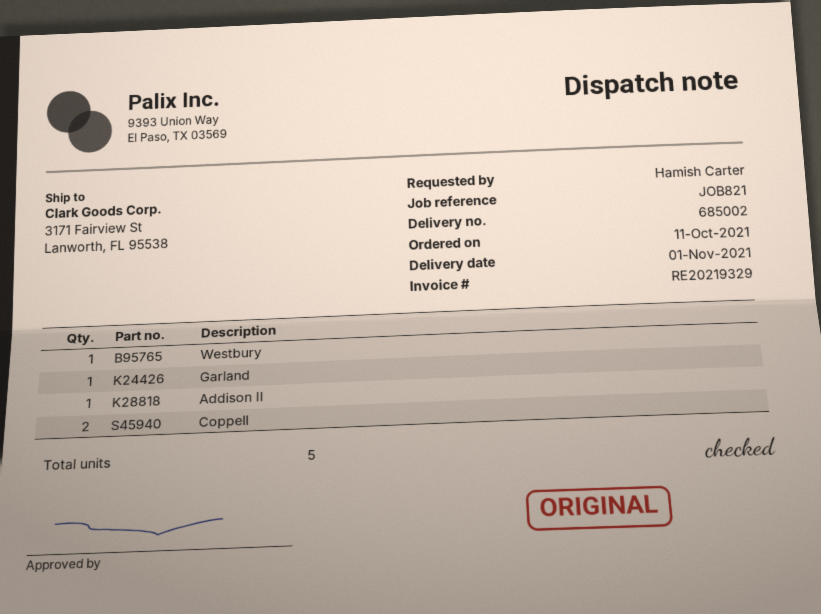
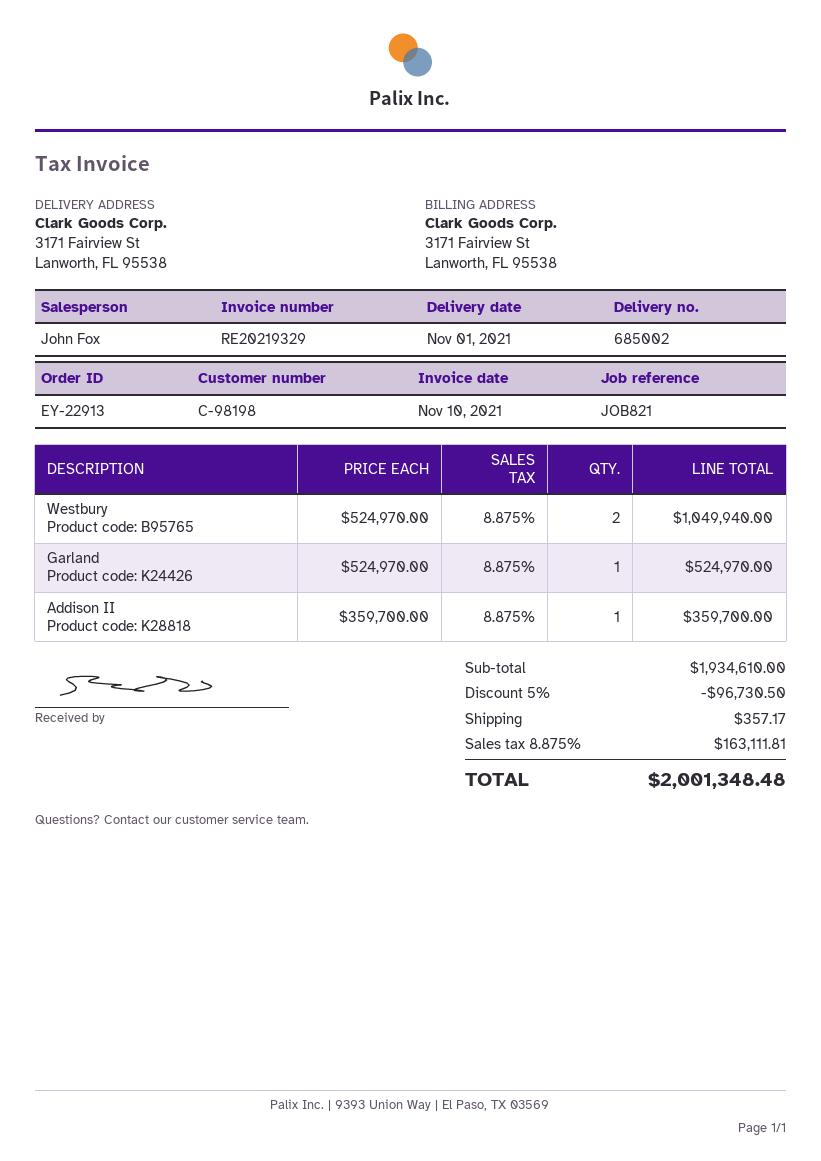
Westbury: 1 -> 2
Coppell: 2 -> none

